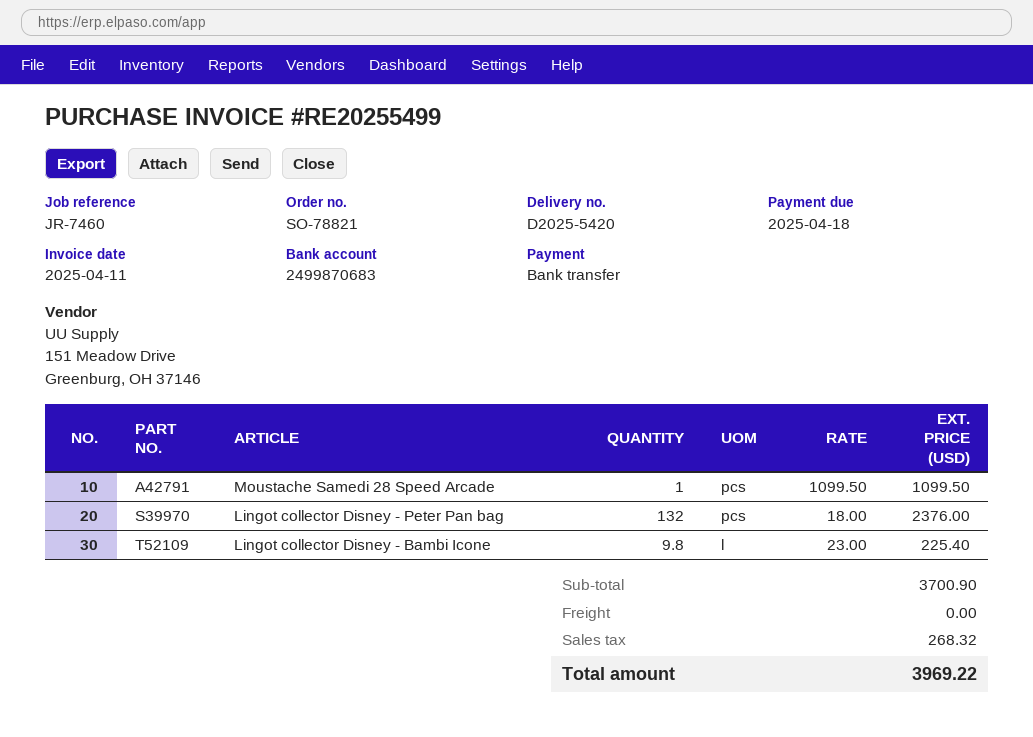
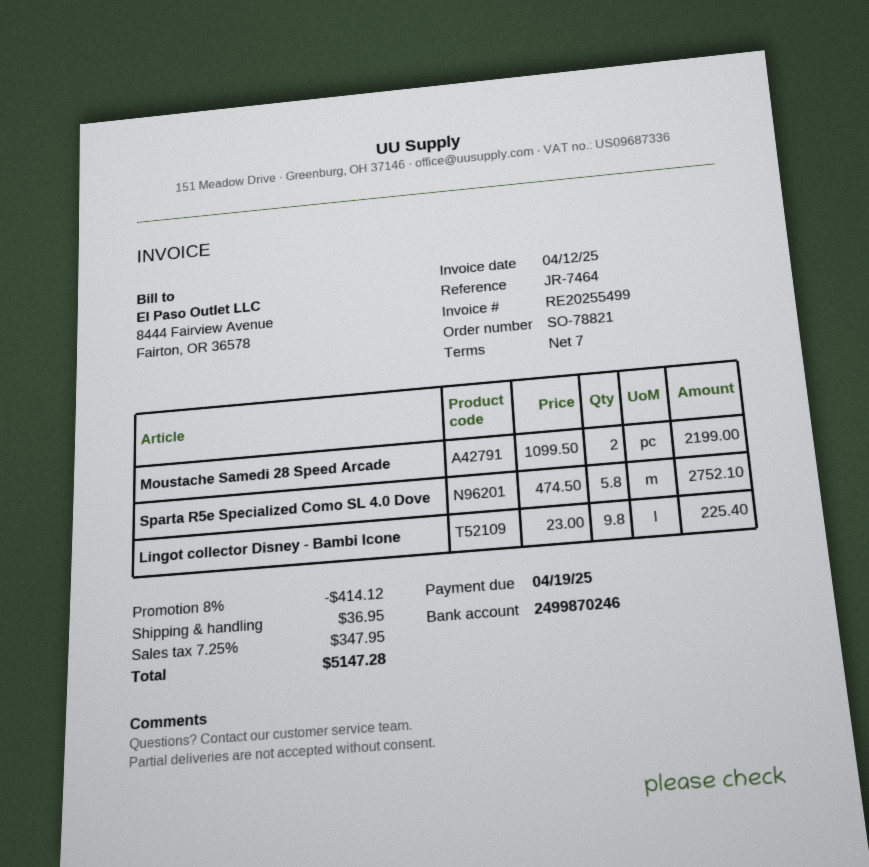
invoice date: 2025-04-11 -> 2025-04-12
due date: 2025-04-18 -> 2025-04-19
reference: JR-7460 -> JR-7464
bank account: 2499870683 -> 2499870246
Moustache Samedi 28 Speed Arcade: 1 x 1099.50 = 1099.50 -> 2 x 1099.50 = 2199.00
Lingot collector Disney - Peter Pan bag: 132 x 18.00 = 2376.00 -> none
Sparta R5e Specialized Como SL 4.0 Dove: none -> 5.8 x 474.50 = 2752.10
discount: none -> 8% = 414.12
shipping: 0.00 -> 36.95
tax: 268.32 -> 347.95
total: 3969.22 -> 5147.28

